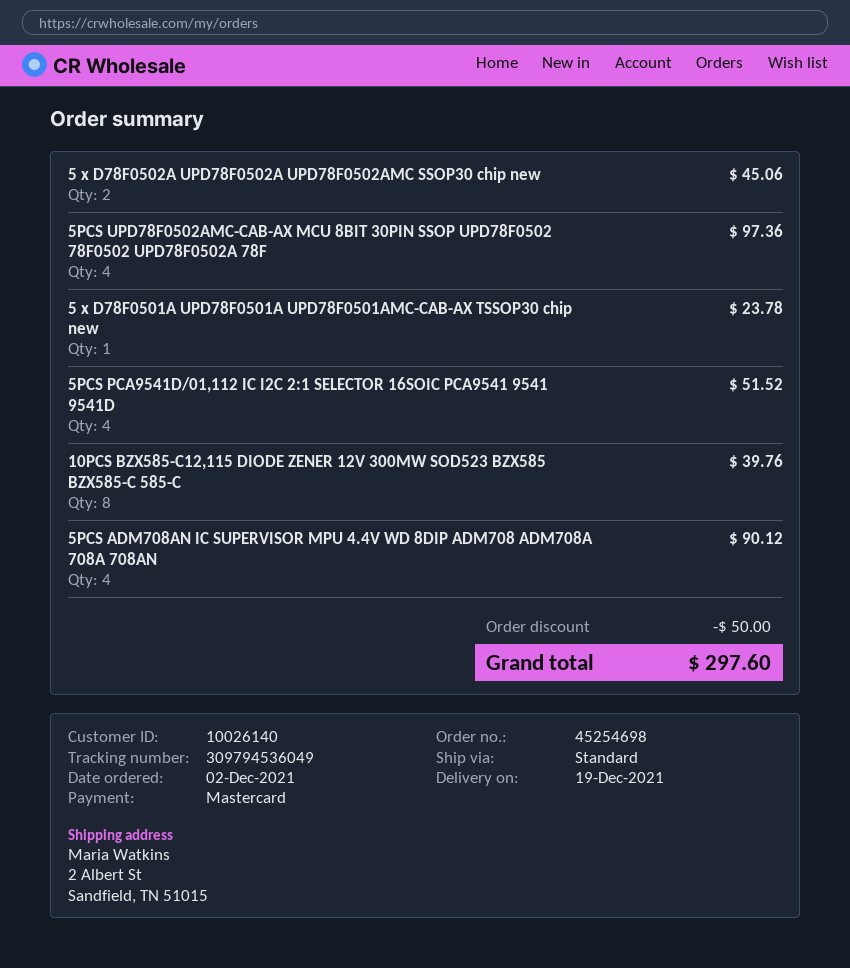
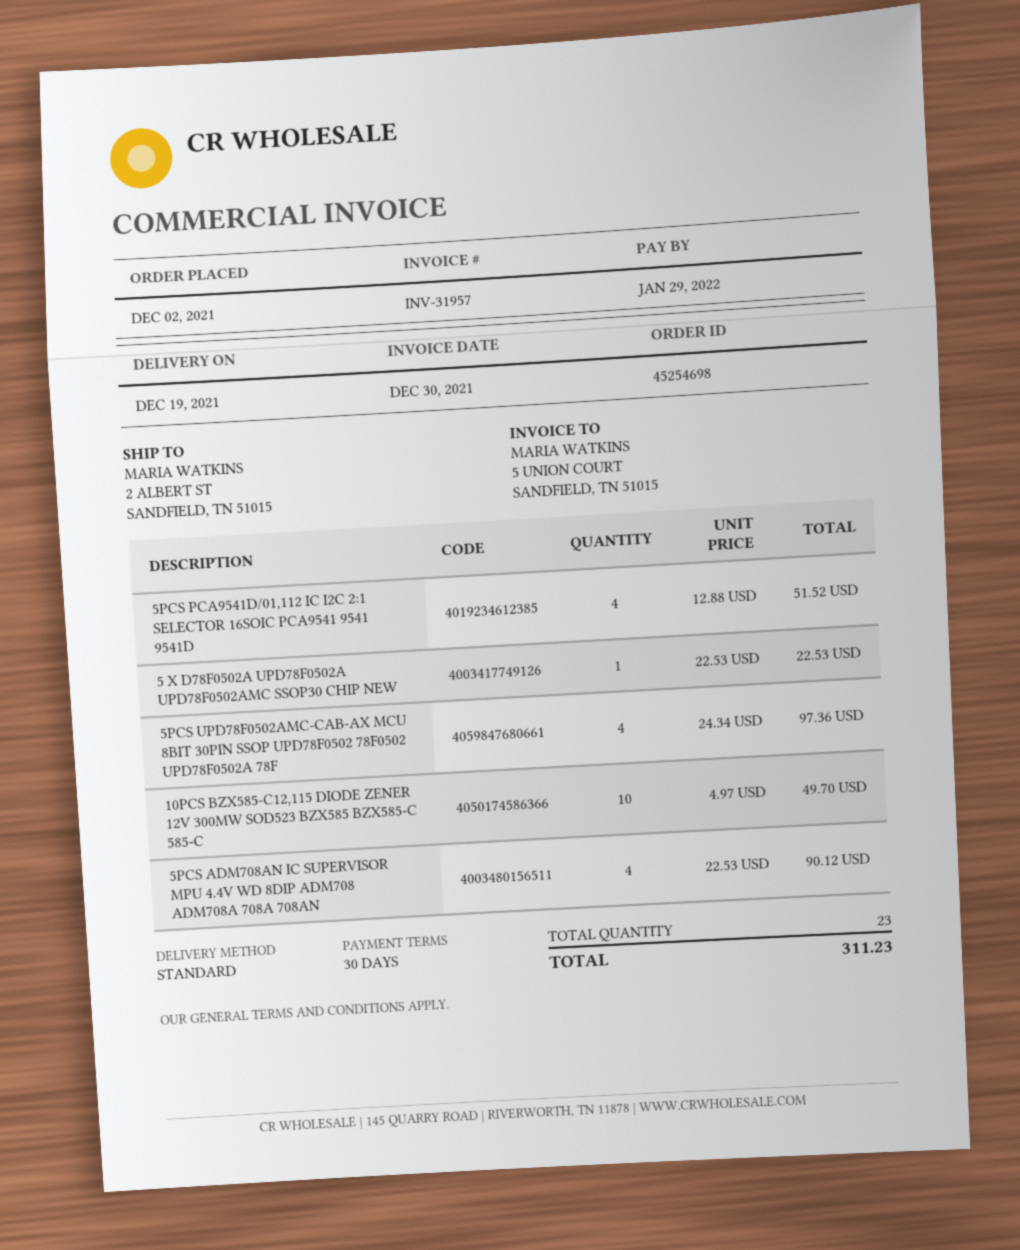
5 x D78F0502A UPD78F0502A UPD78F0502AMC SSOP30 chip new: 2 for 45.06 -> 1 for 22.53
5 x D78F0501A UPD78F0501A UPD78F0501AMC-CAB-AX TSSOP30 chip new: 1 for 23.78 -> none
10PCS BZX585-C12,115 DIODE ZENER 12V 300MW SOD523 BZX585 BZX585-C 585-C: 8 for 39.76 -> 10 for 49.70
discount: 50.00 -> none
total: 297.60 -> 311.23

